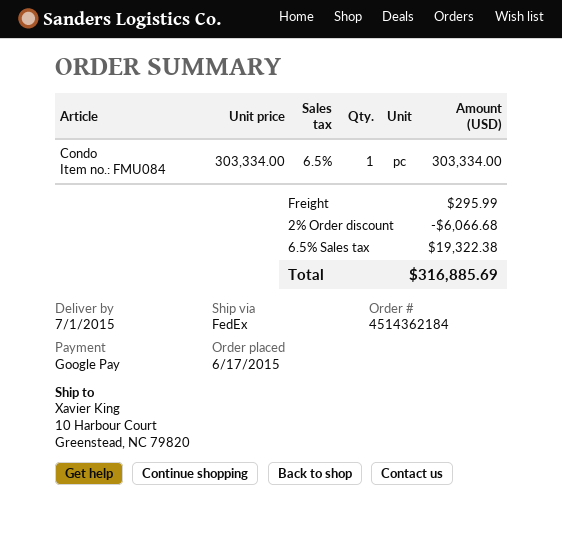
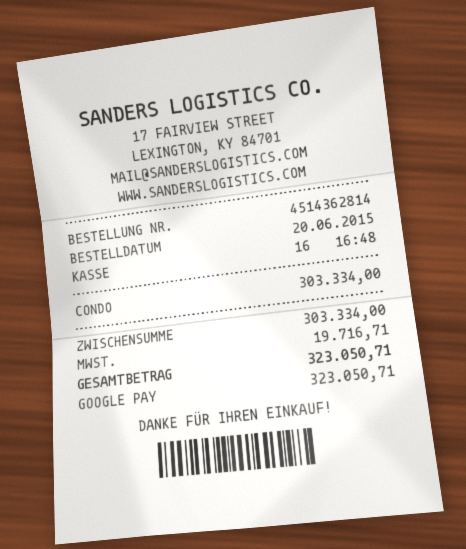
order number: 4514362184 -> 4514362814
order date: 2015-06-17 -> 2015-06-20
discount: 2% = 6066.68 -> none
shipping: 295.99 -> none
tax: 19322.38 -> 19716.71
total: 316885.69 -> 323050.71

